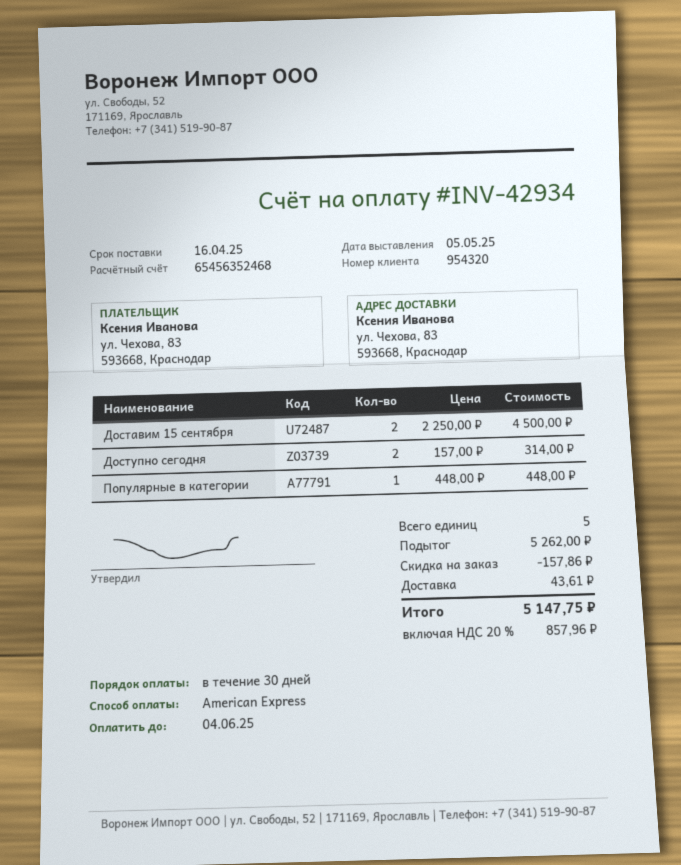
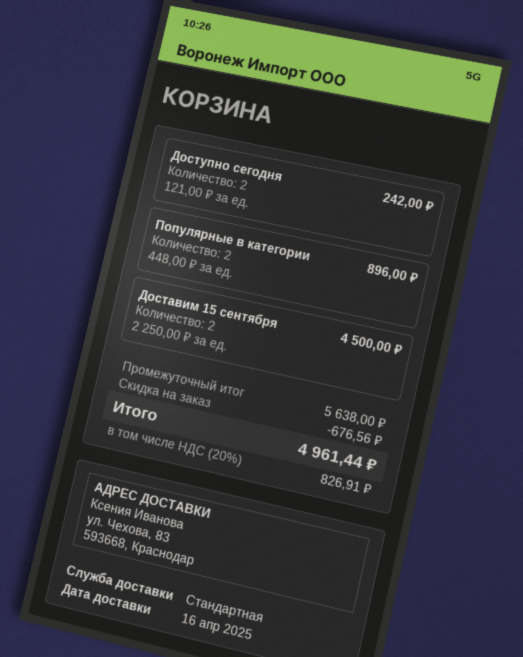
Доступно сегодня: 2 x 157.00 = 314.00 -> 2 x 121.00 = 242.00
Популярные в категории: 1 x 448.00 = 448.00 -> 2 x 448.00 = 896.00
subtotal: 5262.00 -> 5638.00
discount: 157.86 -> 676.56
shipping: 43.61 -> none
tax: 20% = 857.96 -> 20% = 826.91
total: 5147.75 -> 4961.44

